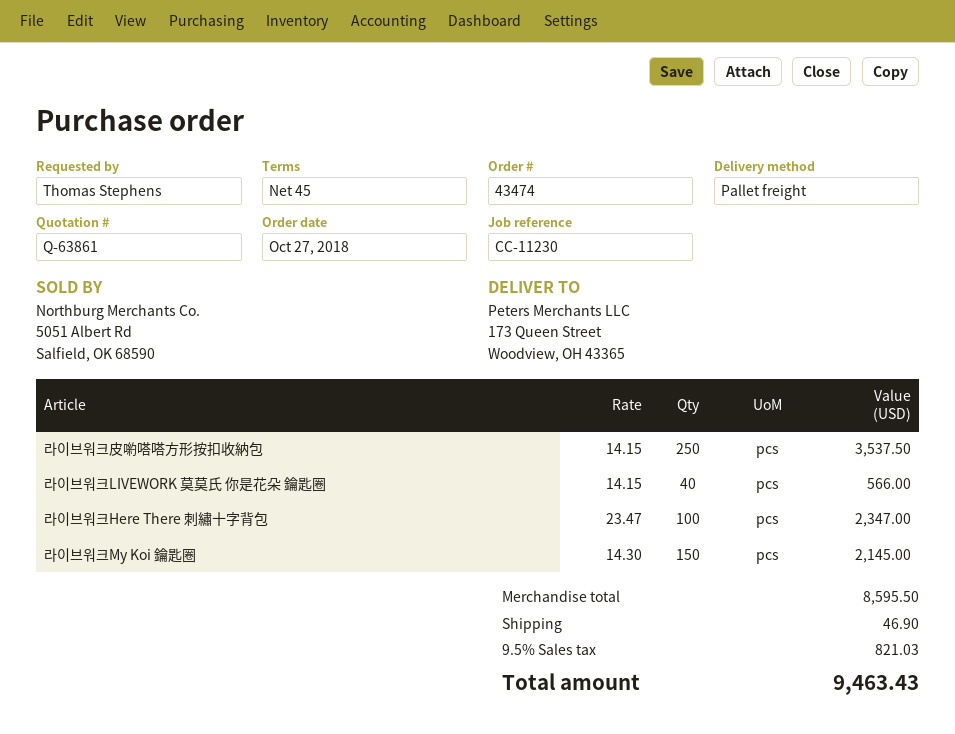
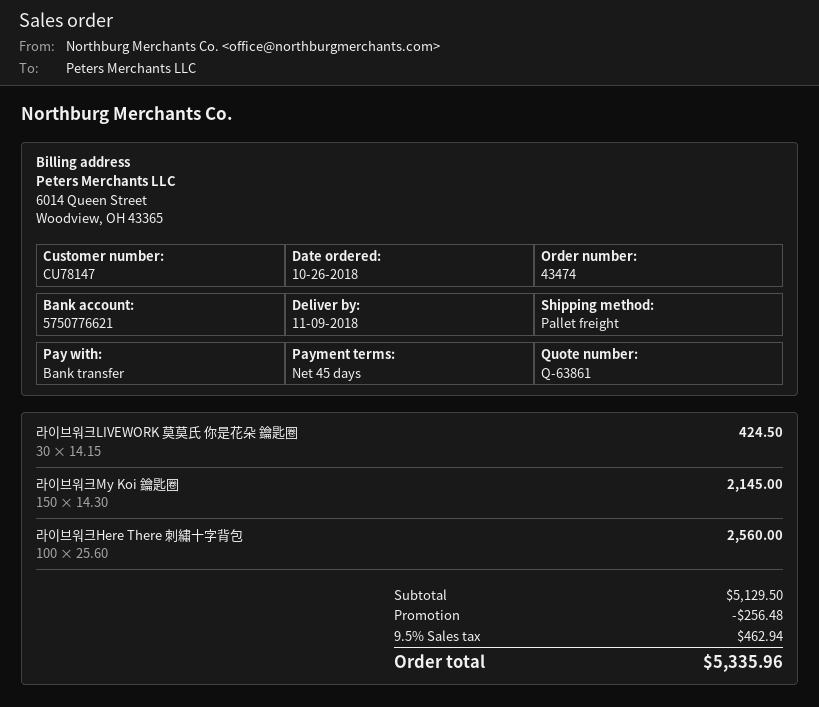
order date: 2018-10-27 -> 2018-10-26
라이브워크皮喲嗒嗒方形按扣收納包: 250 x 14.15 = 3537.50 -> none
라이브워크LIVEWORK 莫莫氏 你是花朵 鑰匙圈: 40 x 14.15 = 566.00 -> 30 x 14.15 = 424.50
라이브워크Here There 刺繡十字背包: 100 x 23.47 = 2347.00 -> 100 x 25.60 = 2560.00
subtotal: 8595.50 -> 5129.50
discount: none -> 256.48
shipping: 46.90 -> none
tax: 9.5% = 821.03 -> 9.5% = 462.94
total: 9463.43 -> 5335.96

